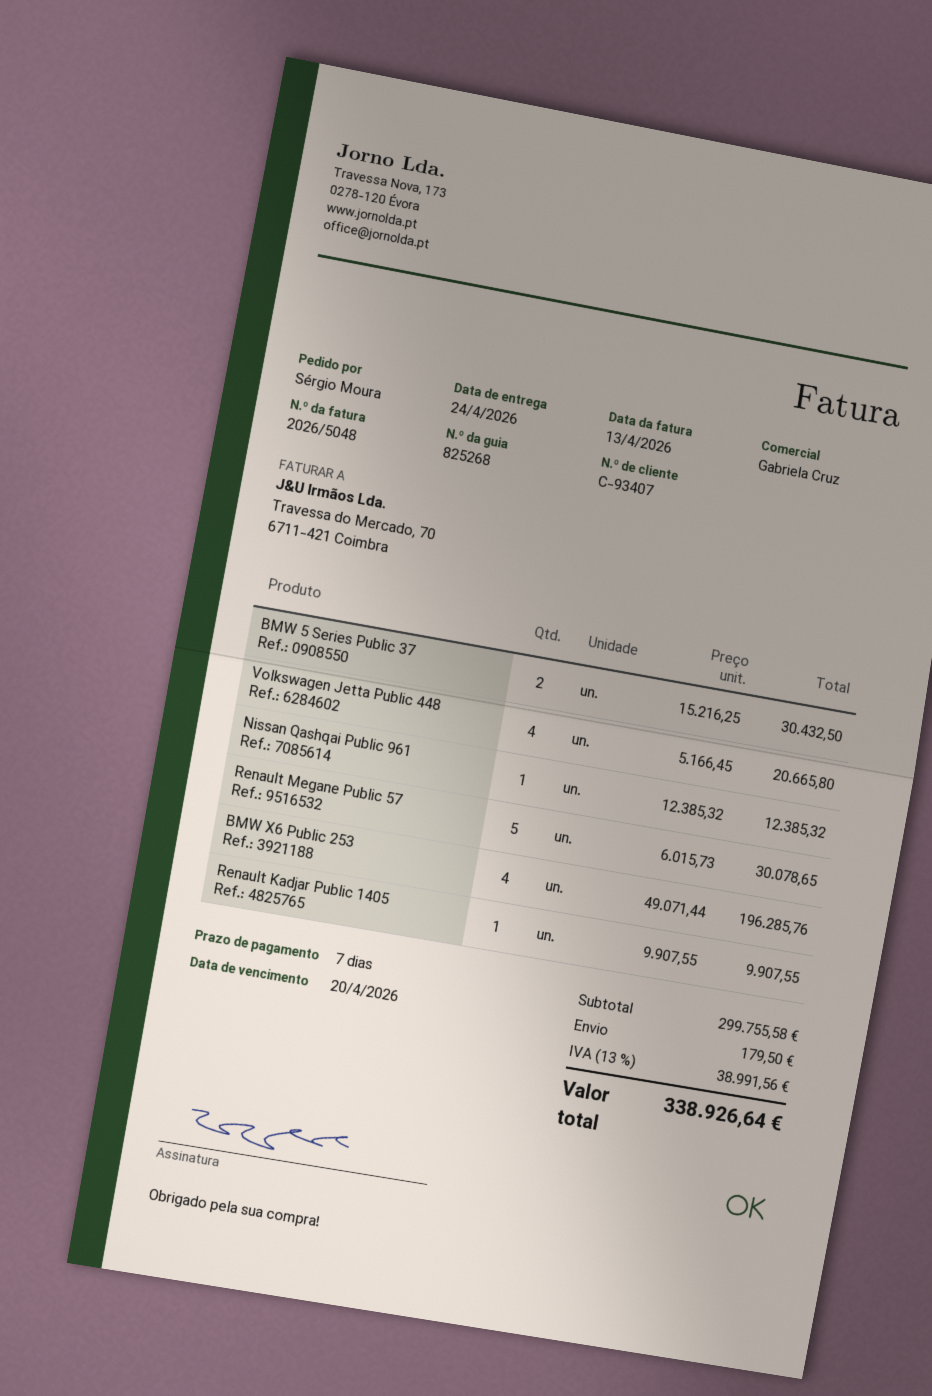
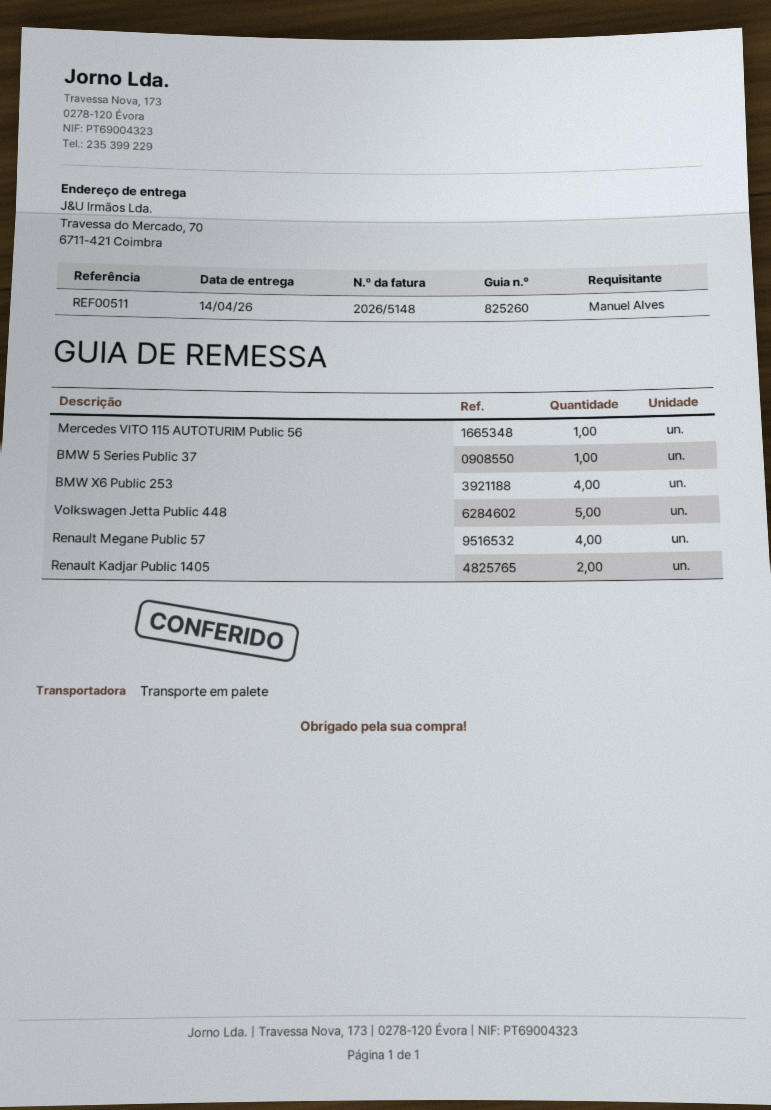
delivery note number: 825268 -> 825260
delivery date: 2026-04-24 -> 2026-04-14
invoice number: 2026/5048 -> 2026/5148
ordered by: Sérgio Moura -> Manuel Alves
BMW 5 Series Public 37: 2 -> 1
Volkswagen Jetta Public 448: 4 -> 5
Nissan Qashqai Public 961: 1 -> none
Renault Megane Public 57: 5 -> 4
Renault Kadjar Public 1405: 1 -> 2
Mercedes VITO 115 AUTOTURIM Public 56: none -> 1

